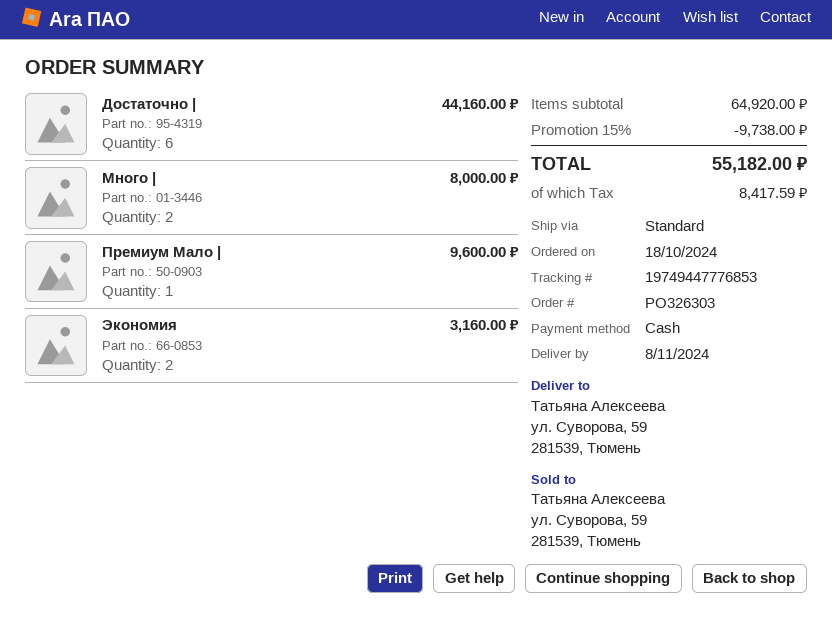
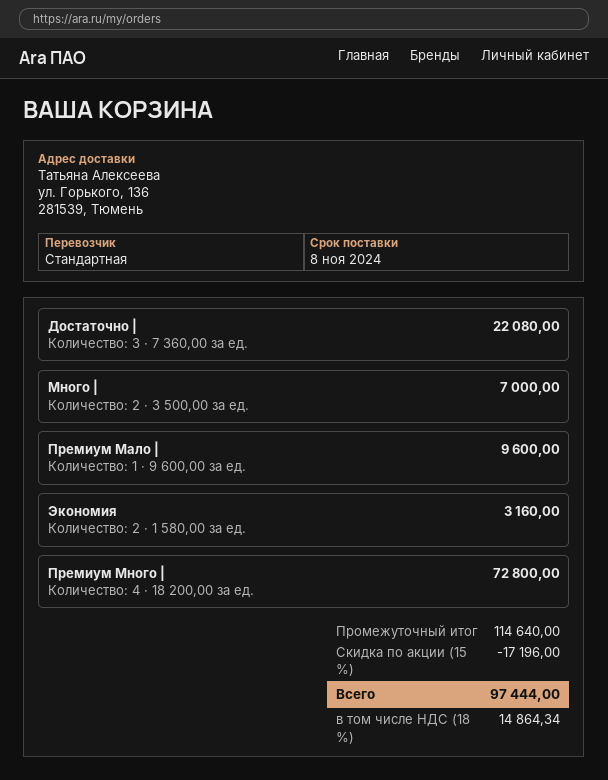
ship to: ул. Суворова, 59, 281539, Тюмень -> ул. Горького, 136, 281539, Тюмень
Достаточно |: 6 for 44160.00 -> 3 for 22080.00
Много |: 2 for 8000.00 -> 2 for 7000.00
Премиум Много |: none -> 4 for 72800.00
subtotal: 64920.00 -> 114640.00
discount: 15% = 9738.00 -> 15% = 17196.00
tax: 8417.59 -> 14864.34
total: 55182.00 -> 97444.00

